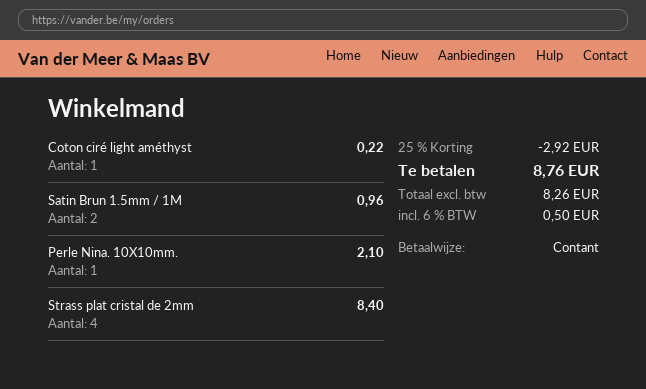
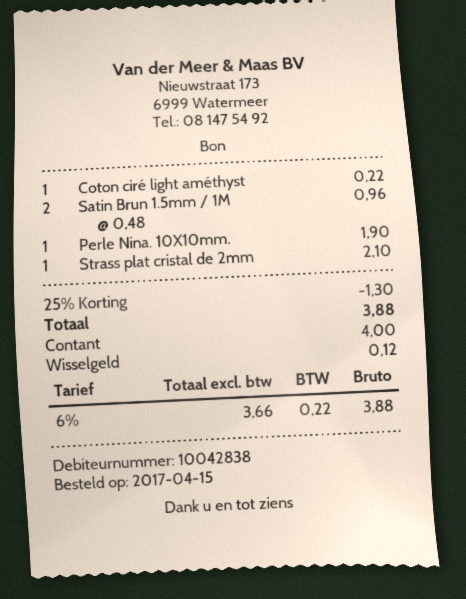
Perle Nina. 10X10mm.: 1 for 2.10 -> 1 for 1.90
Strass plat cristal de 2mm: 4 for 8.40 -> 1 for 2.10
discount: 25% = 2.92 -> 25% = 1.30
net: 8.26 -> 3.66
tax: 6% = 0.50 -> 6% = 0.22
total: 8.76 -> 3.88

